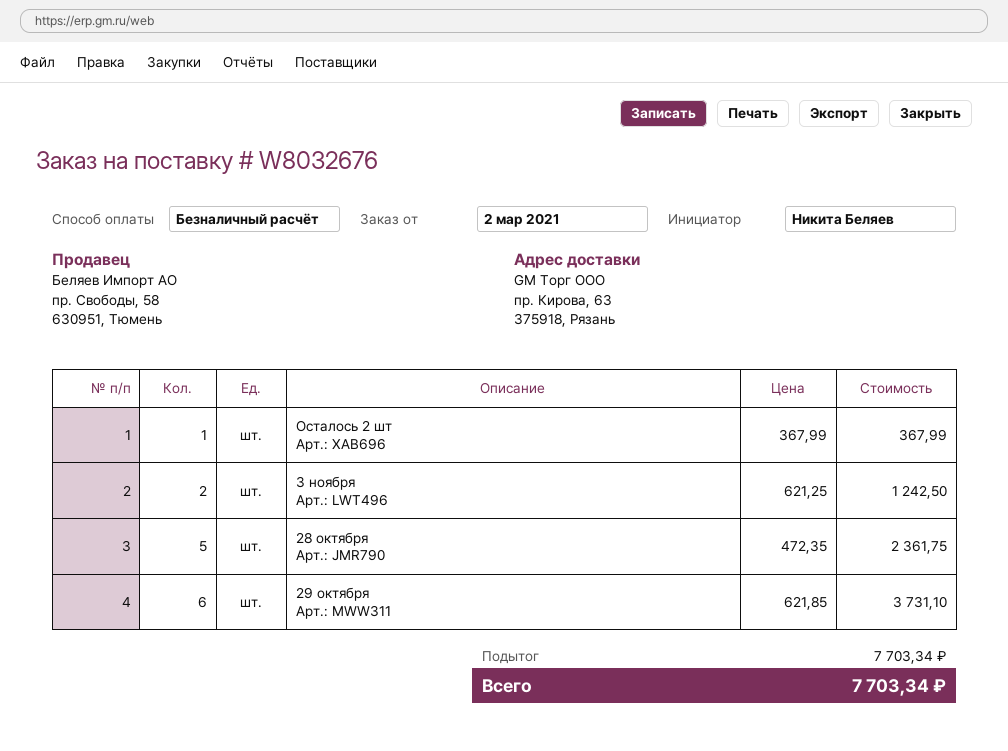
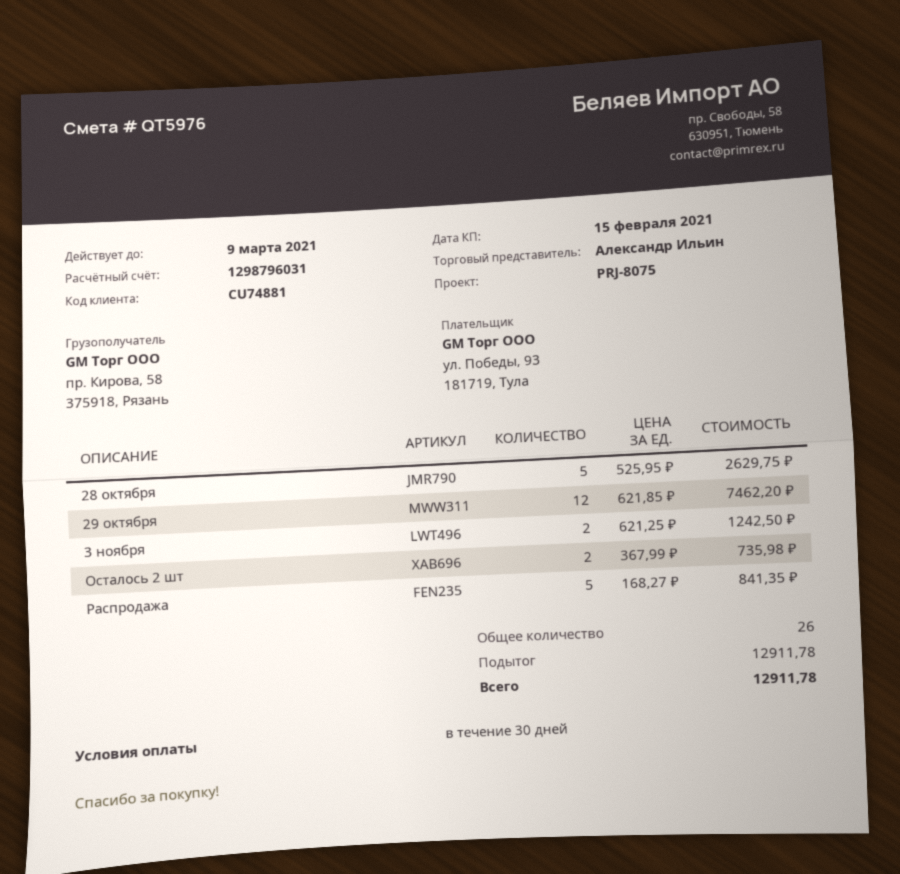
ship to: пр. Кирова, 63, 375918, Рязань -> пр. Кирова, 58, 375918, Рязань
Осталось 2 шт: 1 x 367.99 = 367.99 -> 2 x 367.99 = 735.98
28 октября: 5 x 472.35 = 2361.75 -> 5 x 525.95 = 2629.75
29 октября: 6 x 621.85 = 3731.10 -> 12 x 621.85 = 7462.20
Распродажа: none -> 5 x 168.27 = 841.35
subtotal: 7703.34 -> 12911.78
total: 7703.34 -> 12911.78

